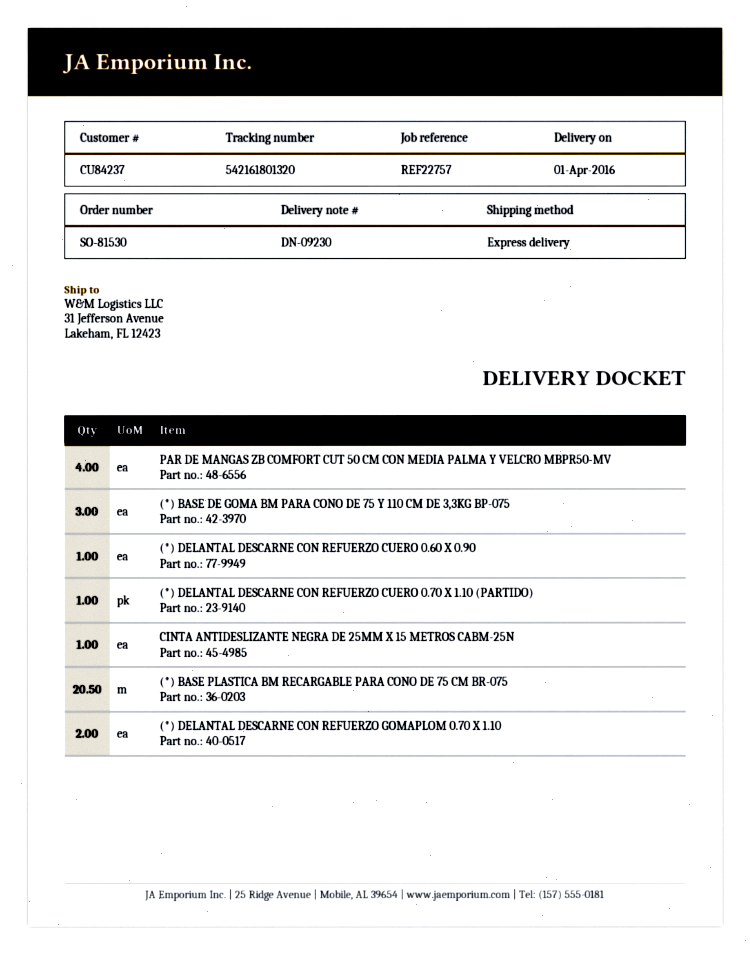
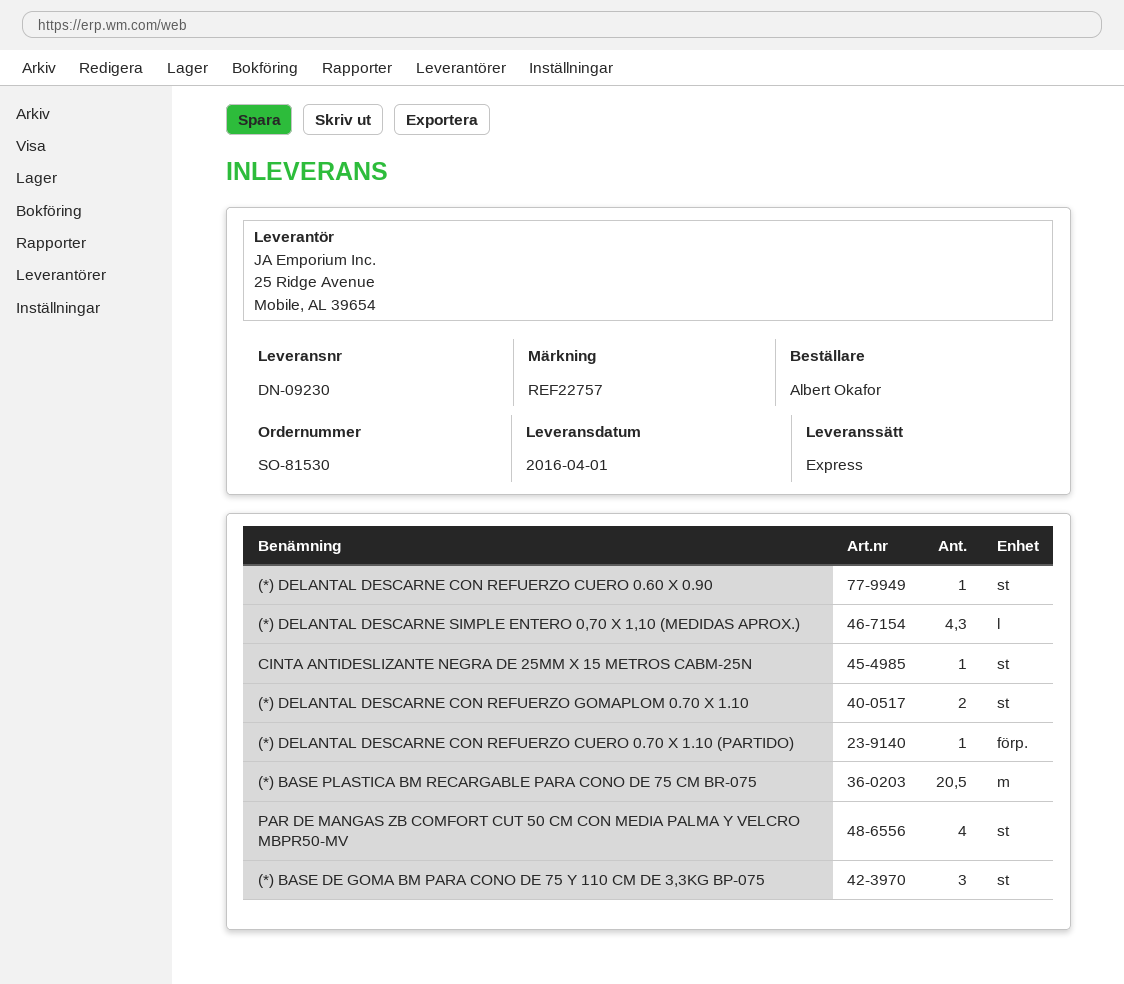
(*) DELANTAL DESCARNE SIMPLE ENTERO 0,70 X 1,10 (MEDIDAS APROX.): none -> 4.3

